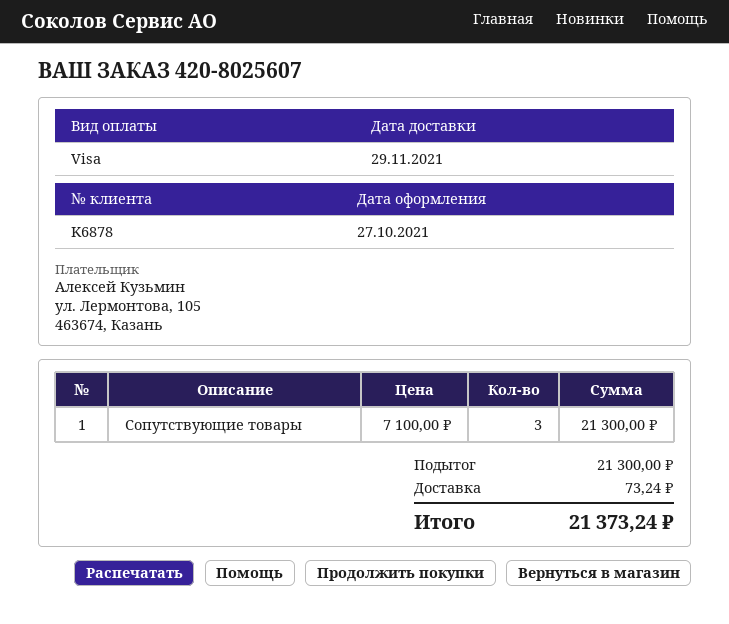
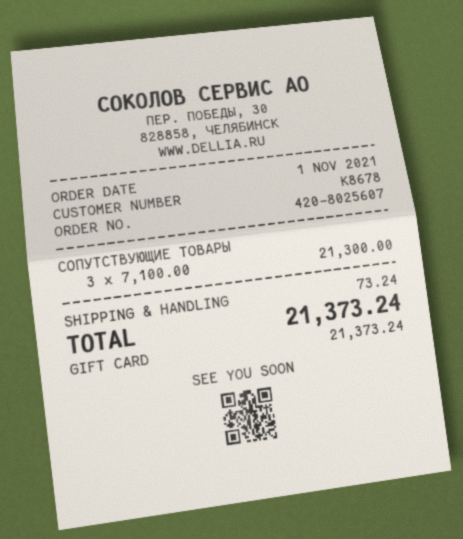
order date: 2021-10-27 -> 2021-11-01
customer number: K6878 -> K8678
payment method: Visa -> gift card

